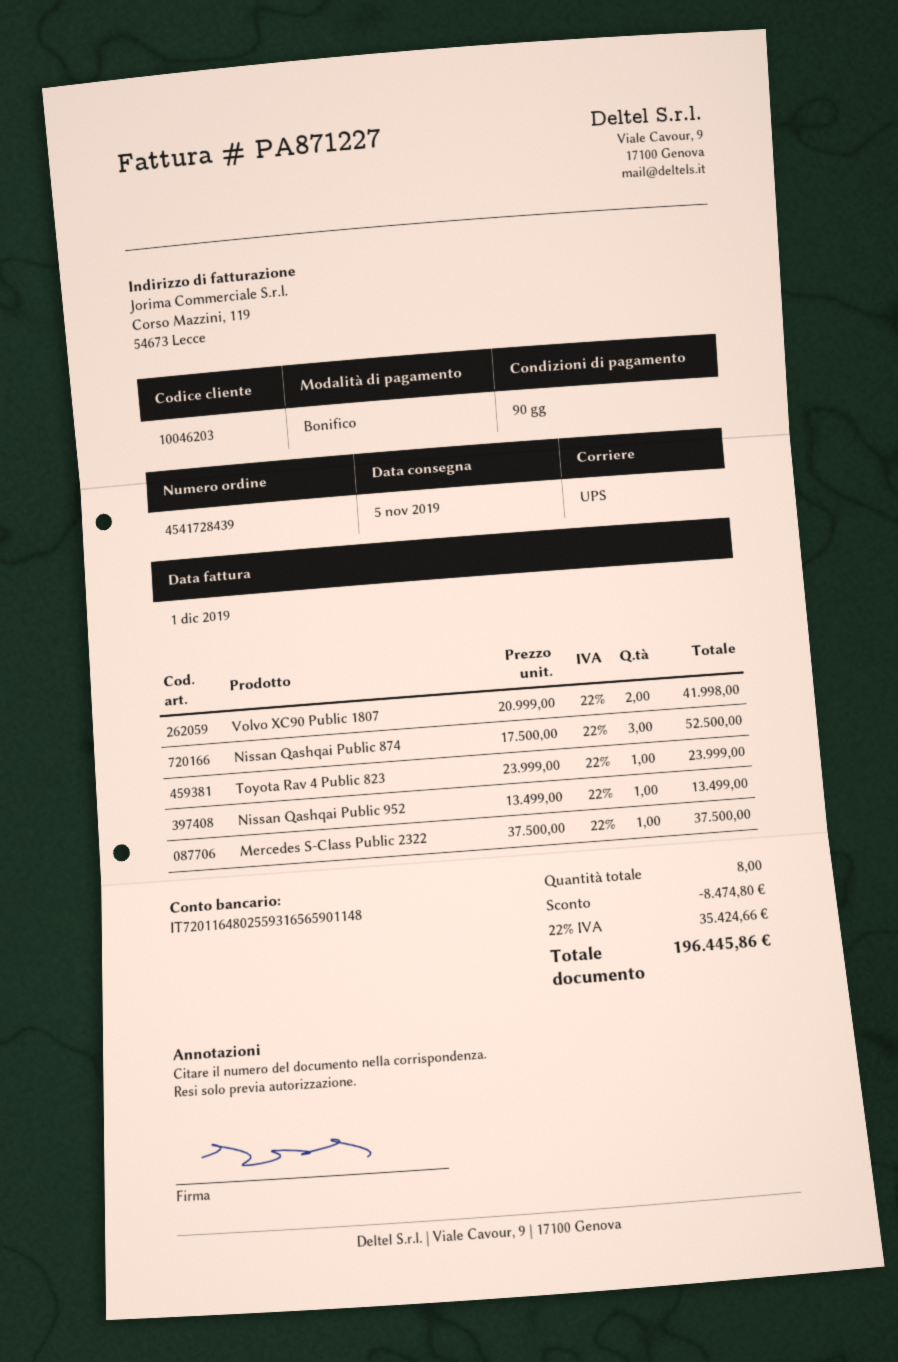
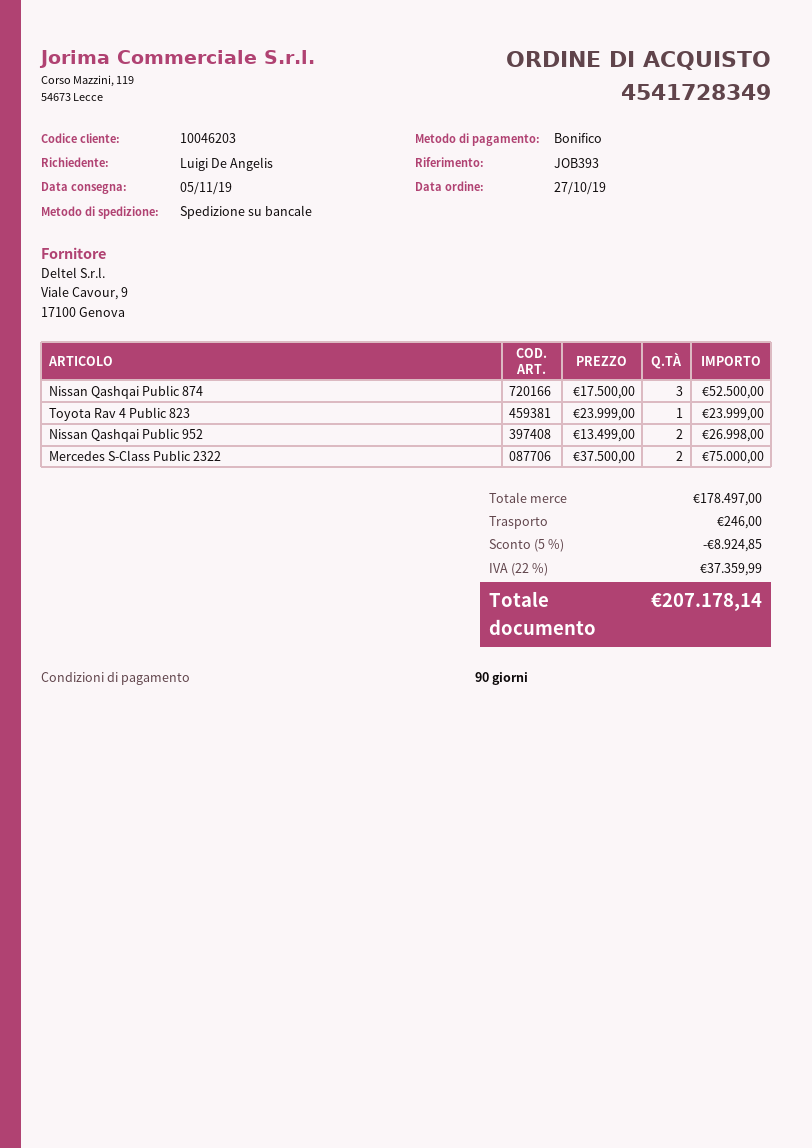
order number: 4541728439 -> 4541728349
shipping method: UPS -> pallet freight
Volvo XC90 Public 1807: 2 x 20999.00 = 41998.00 -> none
Nissan Qashqai Public 952: 1 x 13499.00 = 13499.00 -> 2 x 13499.00 = 26998.00
Mercedes S-Class Public 2322: 1 x 37500.00 = 37500.00 -> 2 x 37500.00 = 75000.00
discount: 8474.80 -> 8924.85
shipping: none -> 246.00
tax: 22% = 35424.66 -> 22% = 37359.99
total: 196445.86 -> 207178.14

